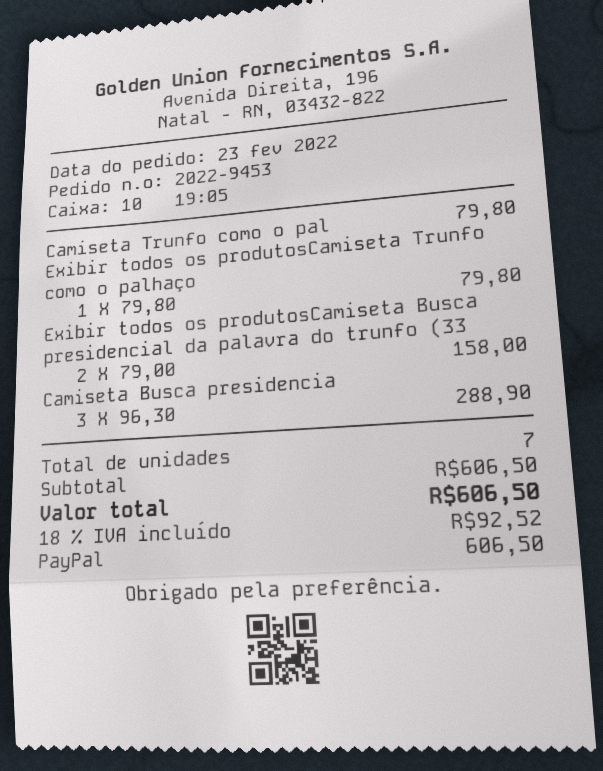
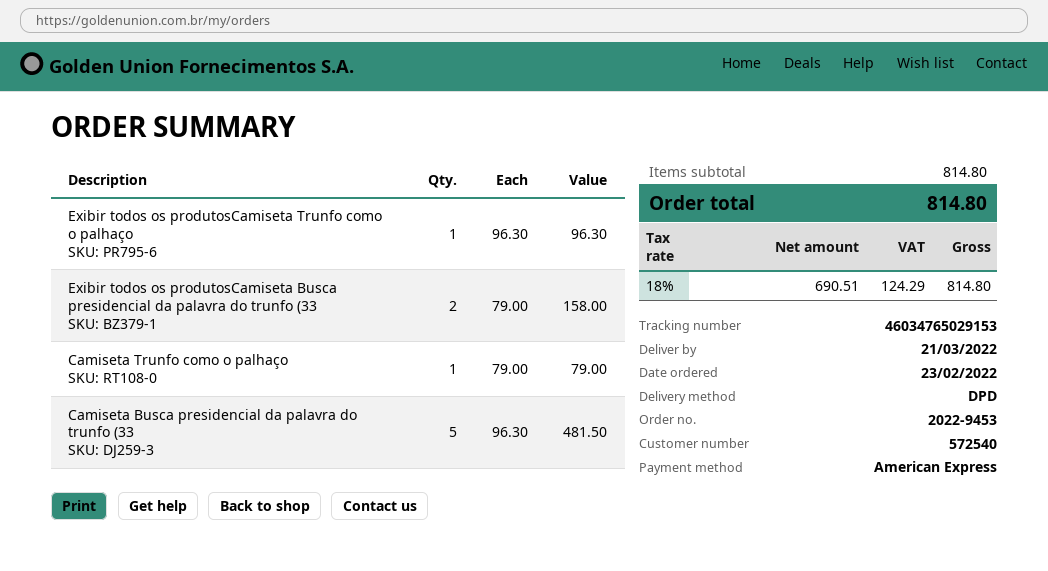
payment method: PayPal -> American Express
Camiseta Trunfo como o pal: 1 x 79.80 = 79.80 -> 1 x 79.00 = 79.00
Exibir todos os produtosCamiseta Trunfo como o palhaço: 1 x 79.80 = 79.80 -> 1 x 96.30 = 96.30
Camiseta Busca presidencia: 3 x 96.30 = 288.90 -> 5 x 96.30 = 481.50
subtotal: 606.50 -> 814.80
tax: 18% = 92.52 -> 18% = 124.29
total: 606.50 -> 814.80

